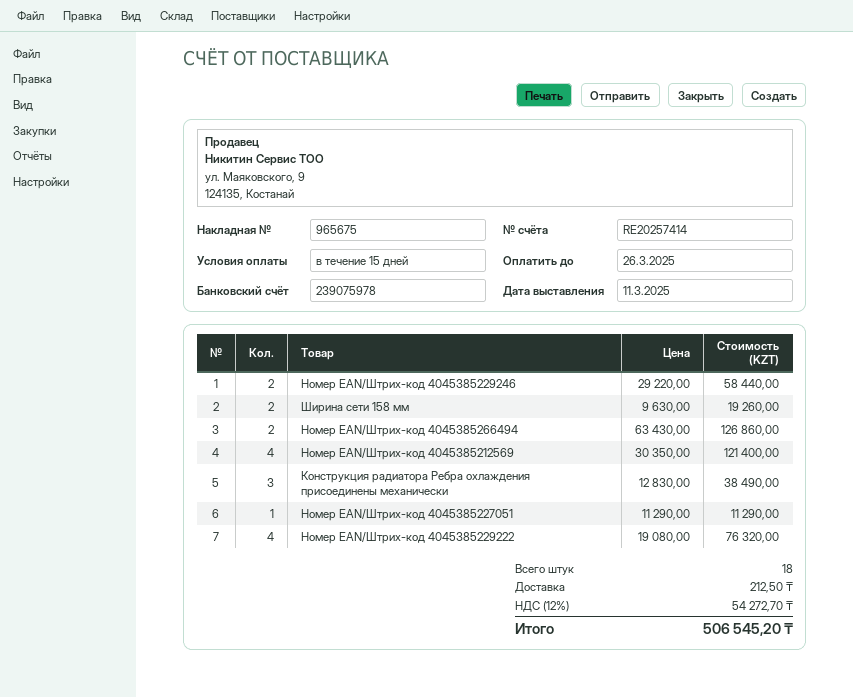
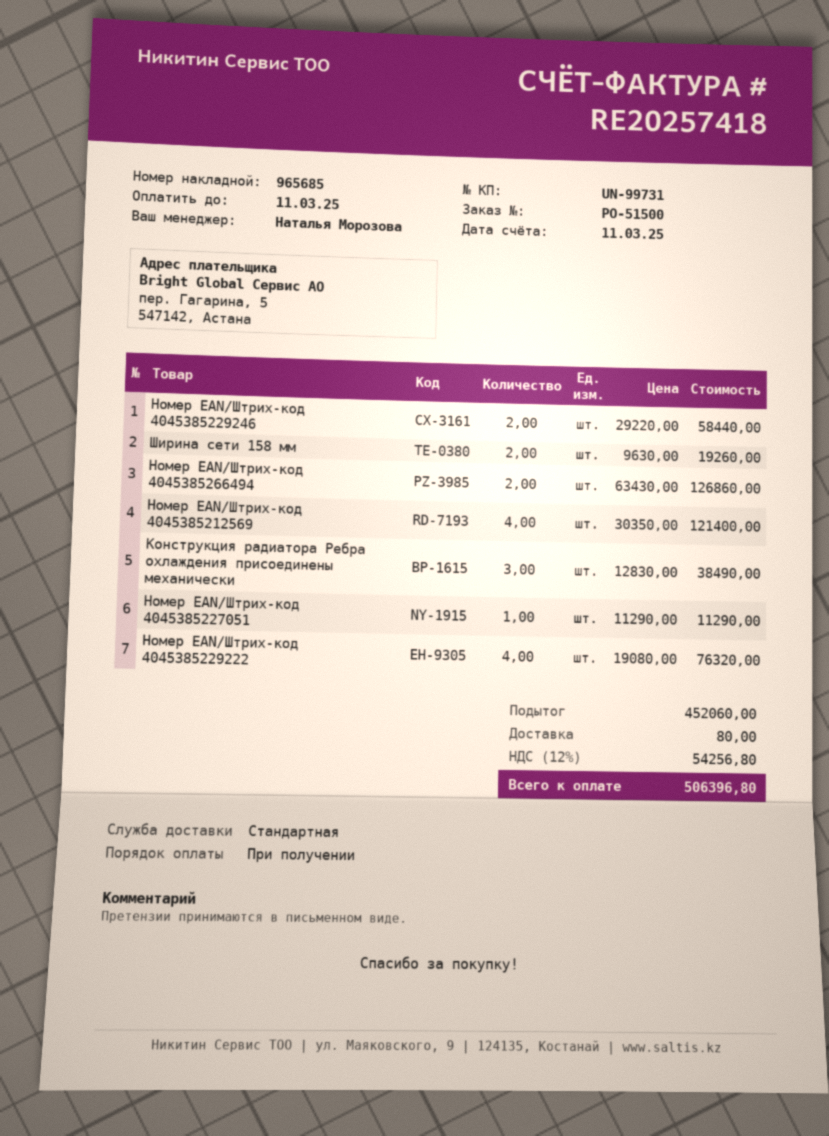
delivery note number: 965675 -> 965685
invoice number: RE20257414 -> RE20257418
payment terms: 15 days -> on receipt
due date: 2025-03-26 -> 2025-03-11
shipping: 212.50 -> 80.00
tax: 12% = 54272.70 -> 12% = 54256.80
total: 506545.20 -> 506396.80

